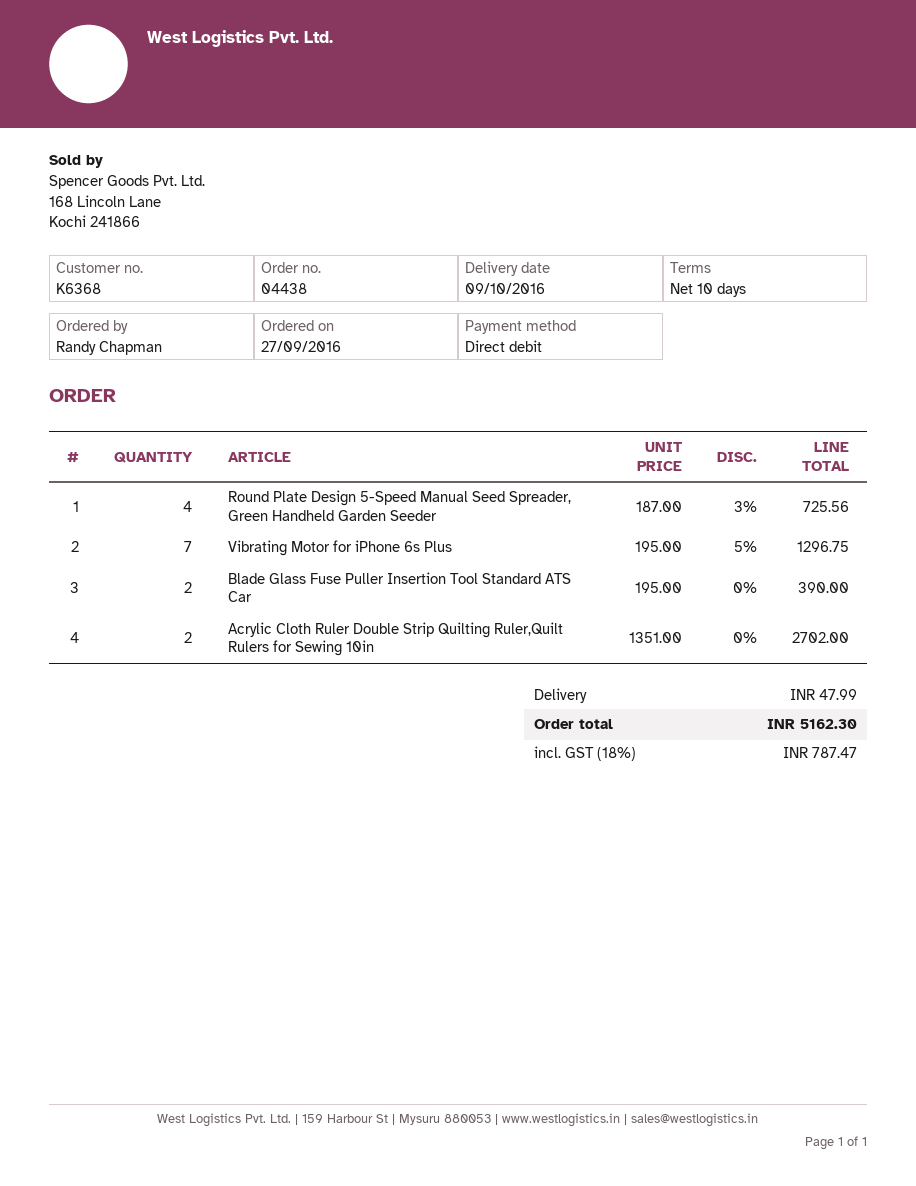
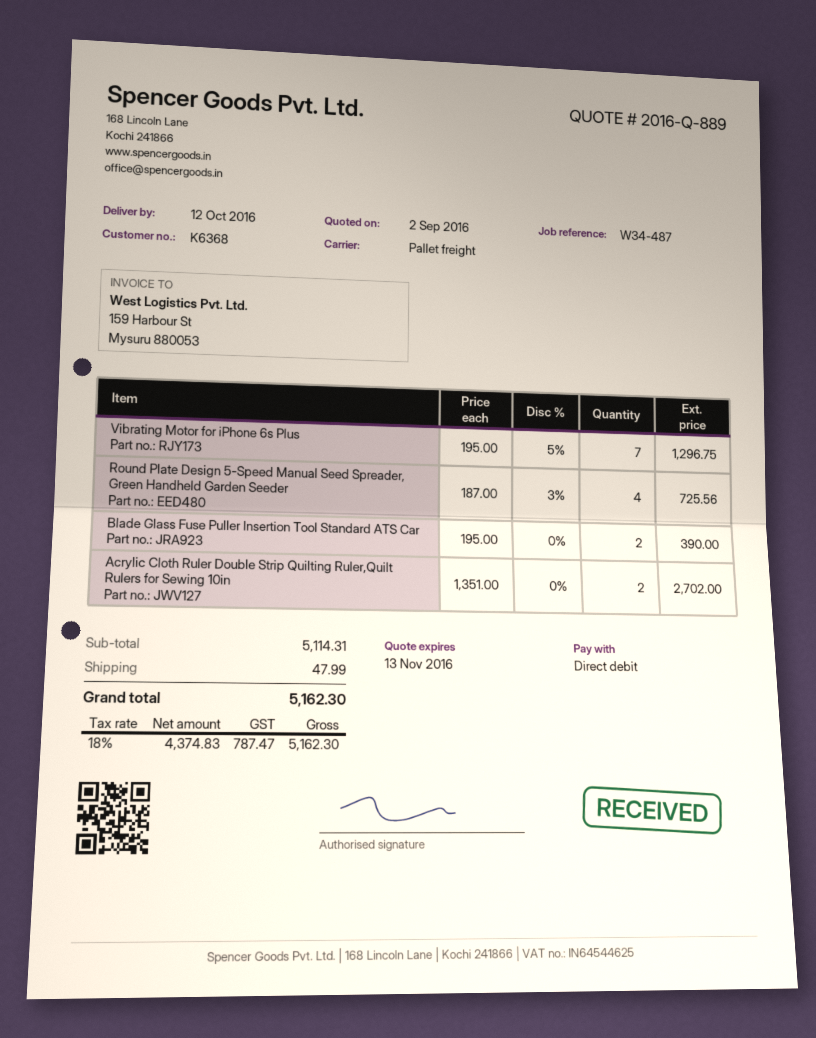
delivery date: 2016-10-09 -> 2016-10-12

